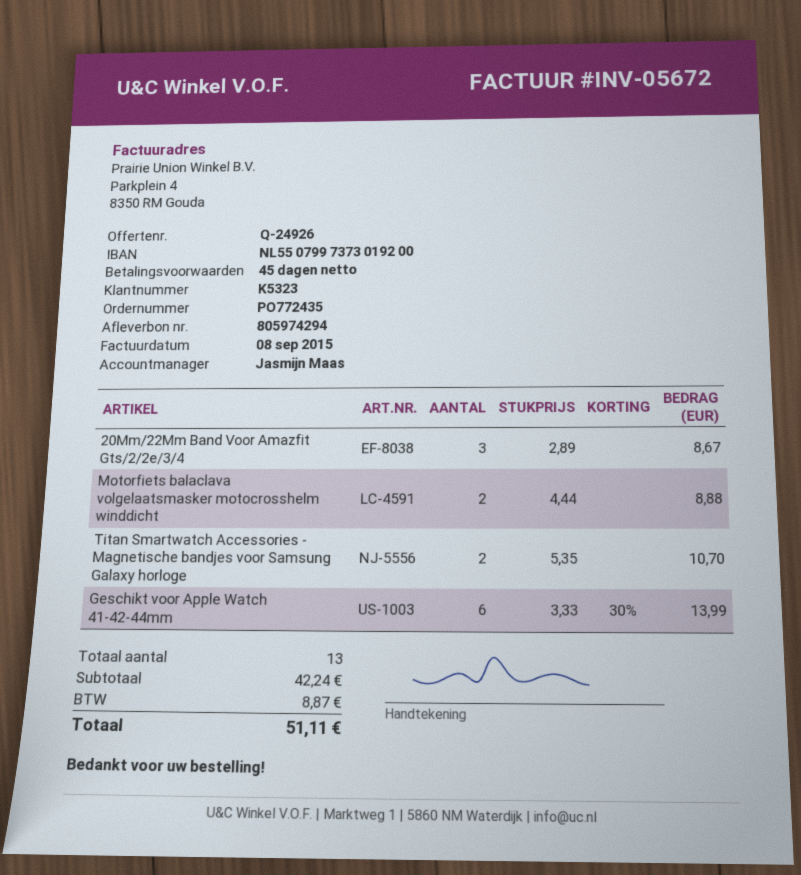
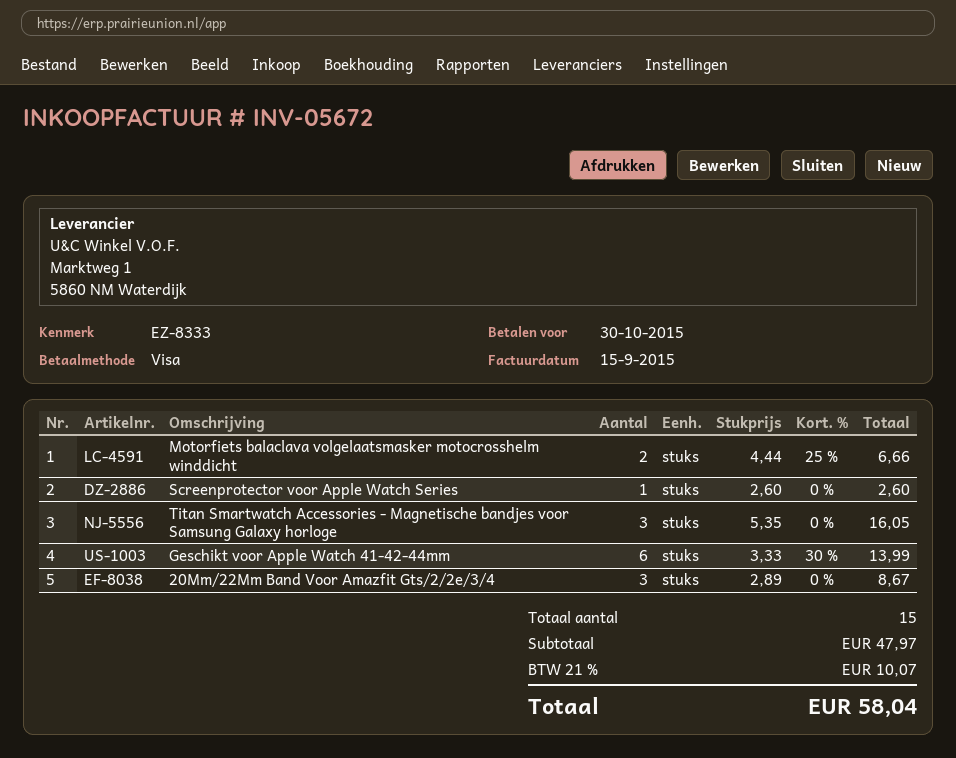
invoice date: 2015-09-08 -> 2015-09-15
Motorfiets balaclava volgelaatsmasker motocrosshelm winddicht: 2 x 4.44 = 8.88 -> 2 x 4.44 - 25% = 6.66
Titan Smartwatch Accessories - Magnetische bandjes voor Samsung Galaxy horloge: 2 x 5.35 = 10.70 -> 3 x 5.35 = 16.05
Screenprotector voor Apple Watch Series: none -> 1 x 2.60 = 2.60
total quantity: 13 -> 15
subtotal: 42.24 -> 47.97
tax: 8.87 -> 10.07
total: 51.11 -> 58.04

